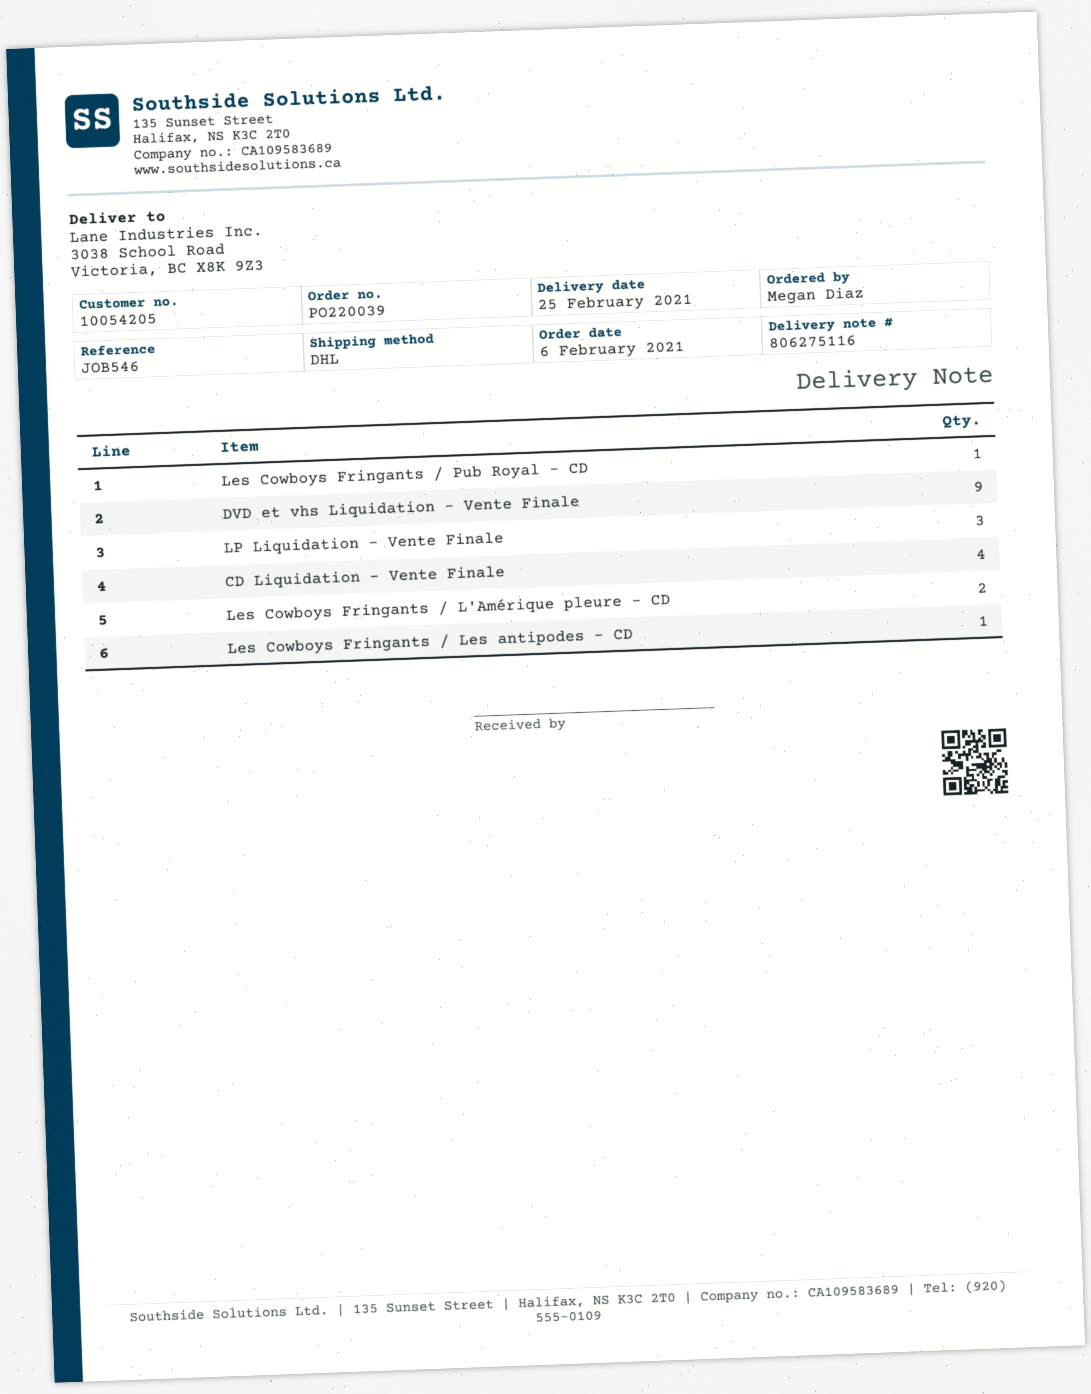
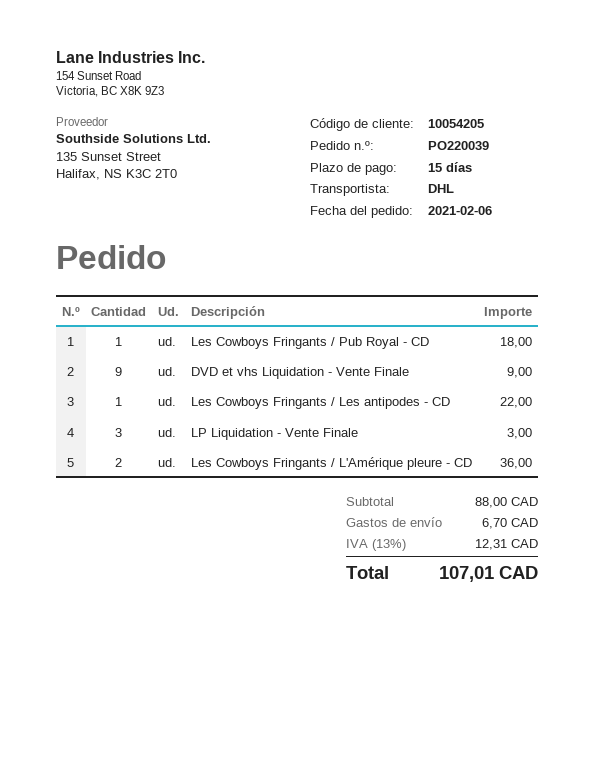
CD Liquidation - Vente Finale: 4 -> none

